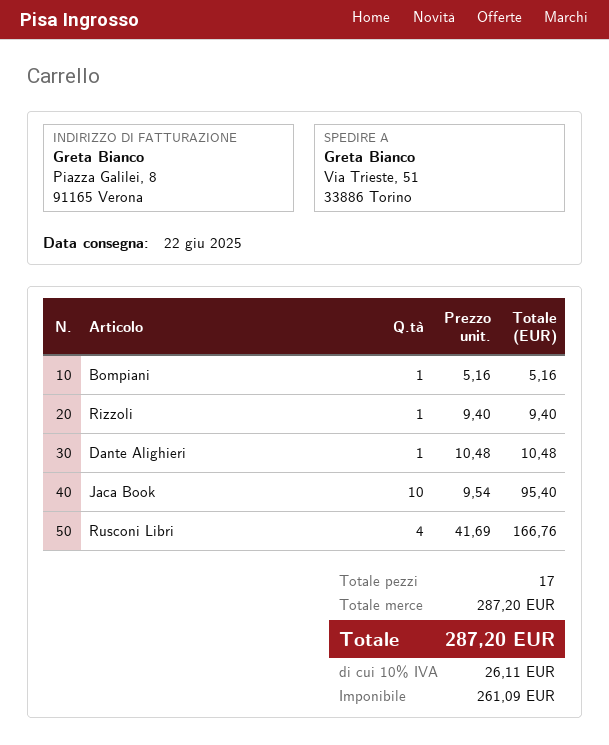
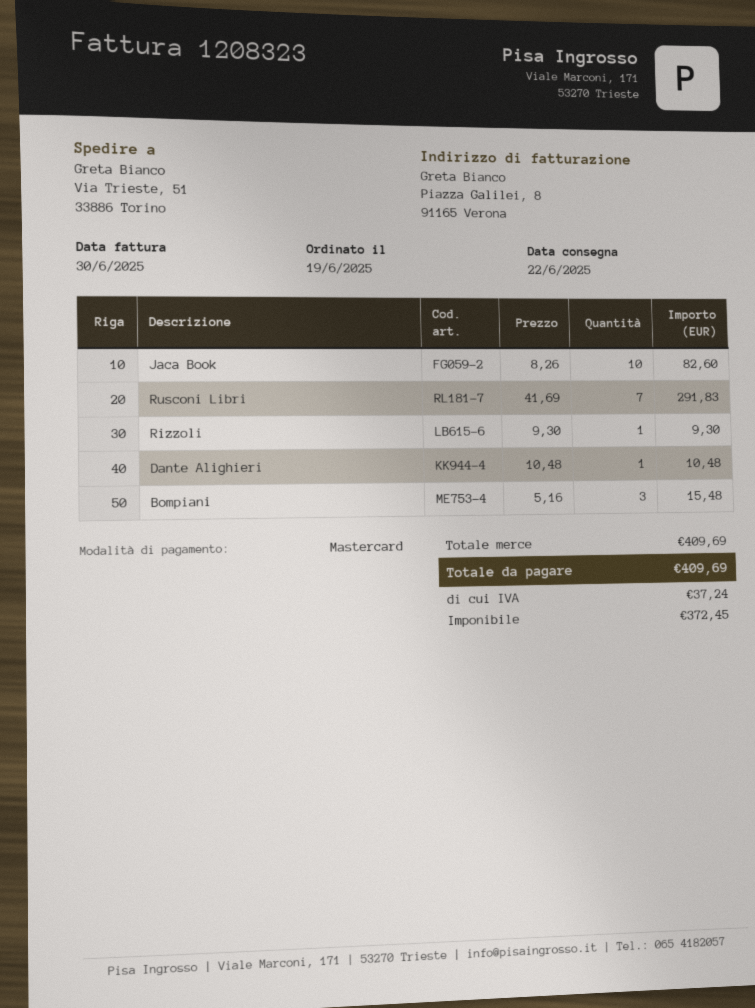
Bompiani: 1 x 5.16 = 5.16 -> 3 x 5.16 = 15.48
Rizzoli: 1 x 9.40 = 9.40 -> 1 x 9.30 = 9.30
Jaca Book: 10 x 9.54 = 95.40 -> 10 x 8.26 = 82.60
Rusconi Libri: 4 x 41.69 = 166.76 -> 7 x 41.69 = 291.83
subtotal: 287.20 -> 409.69
net: 261.09 -> 372.45
tax: 26.11 -> 37.24
total: 287.20 -> 409.69

